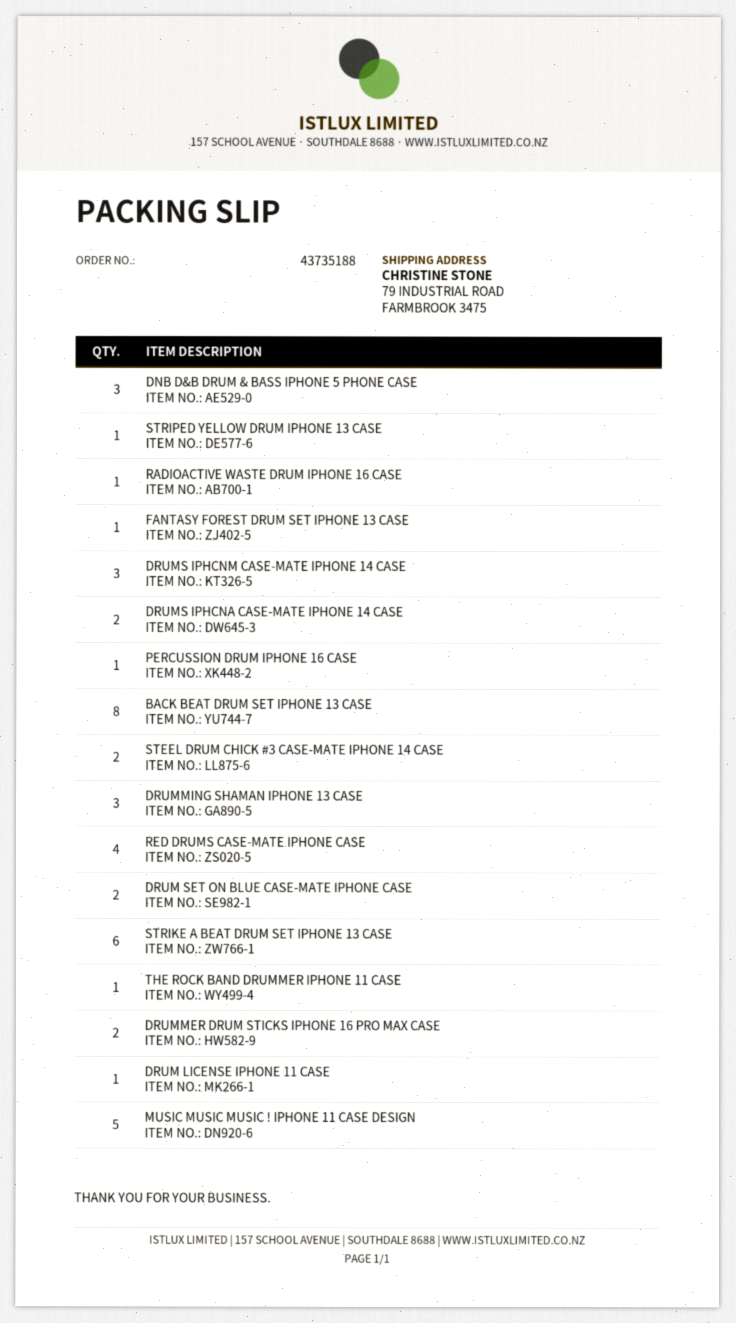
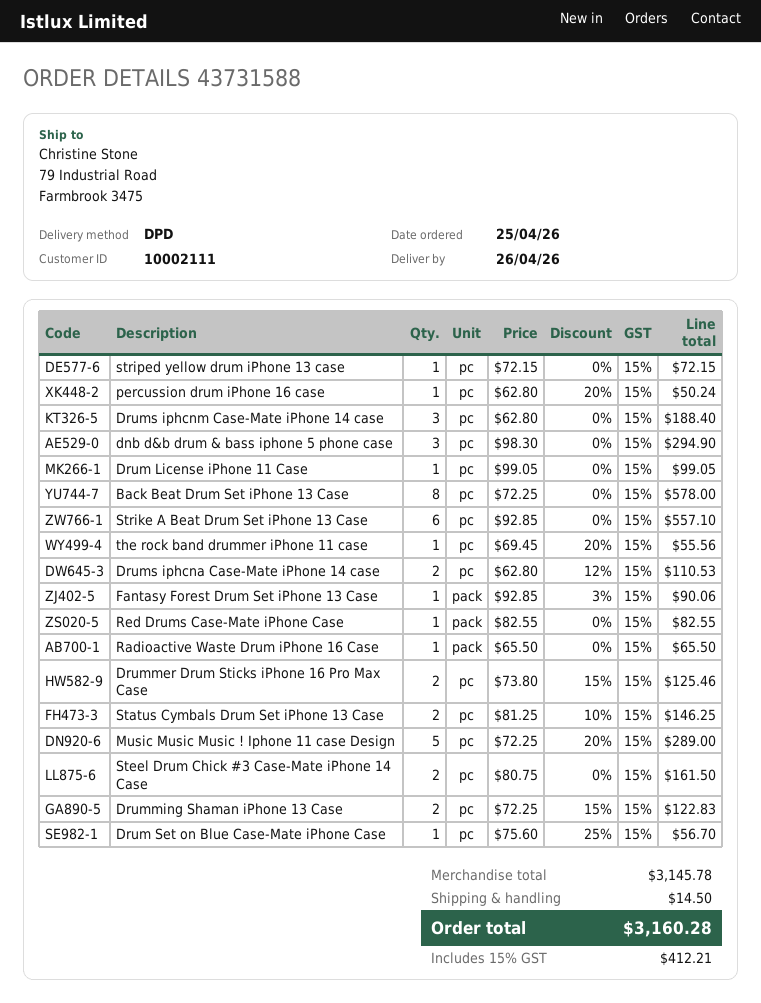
order number: 43735188 -> 43731588
DRUMMING SHAMAN IPHONE 13 CASE: 3 -> 2
RED DRUMS CASE-MATE IPHONE CASE: 4 -> 1
DRUM SET ON BLUE CASE-MATE IPHONE CASE: 2 -> 1
Status Cymbals Drum Set iPhone 13 Case: none -> 2

